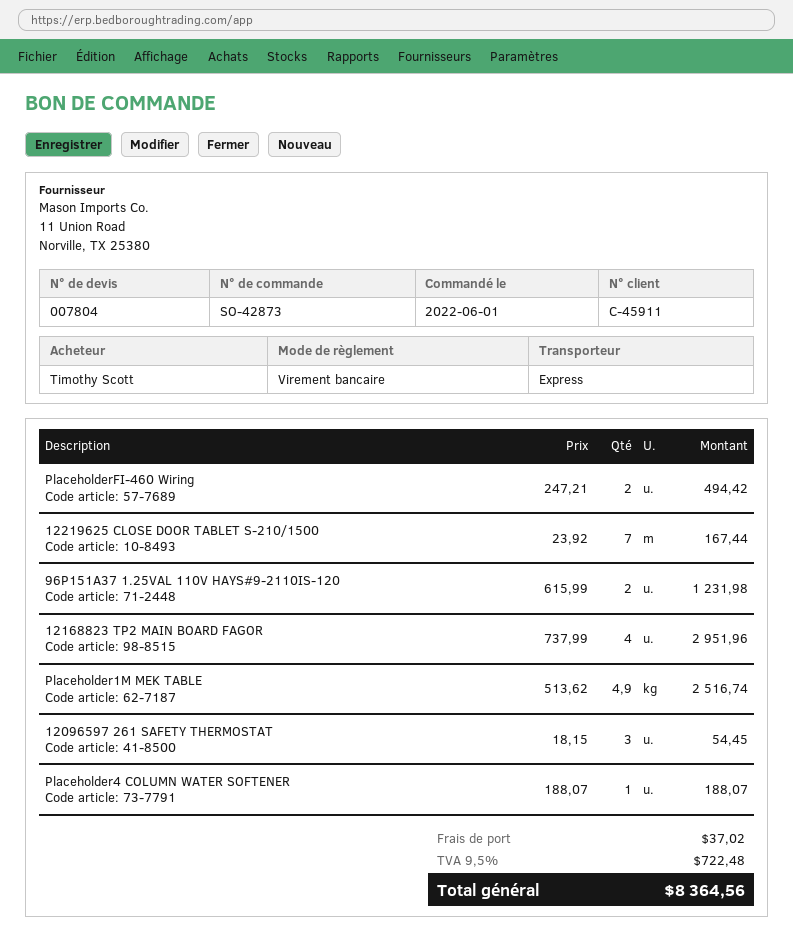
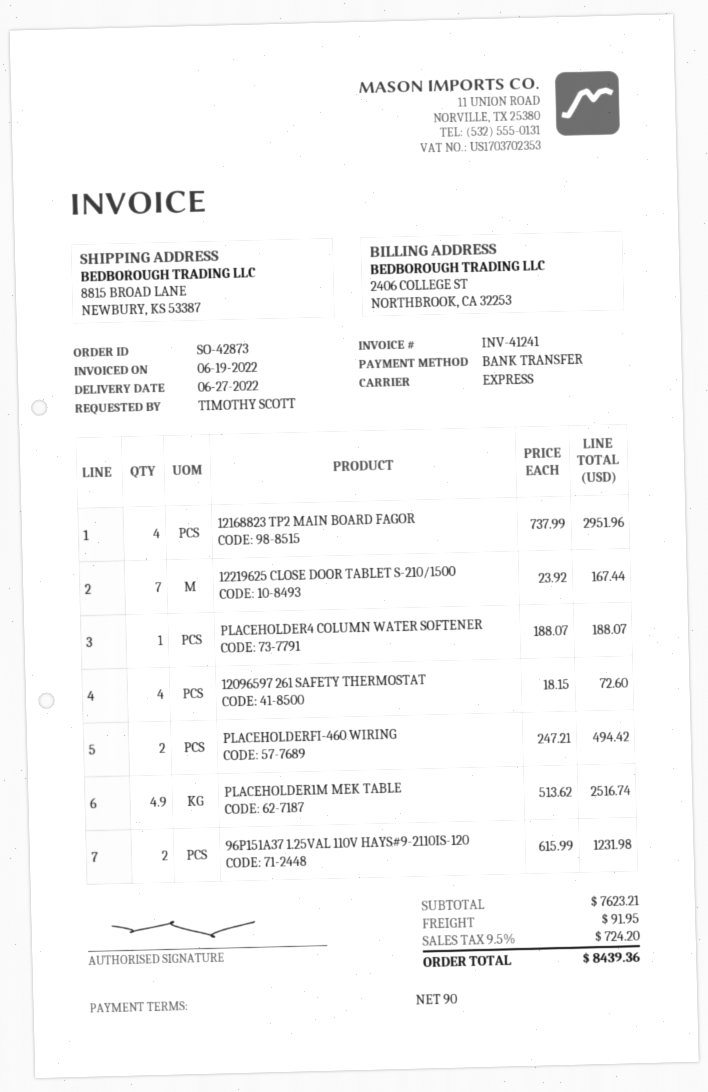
12096597 261 SAFETY THERMOSTAT: 3 x 18.15 = 54.45 -> 4 x 18.15 = 72.60
shipping: 37.02 -> 91.95
tax: 9.5% = 722.48 -> 9.5% = 724.20
total: 8364.56 -> 8439.36

